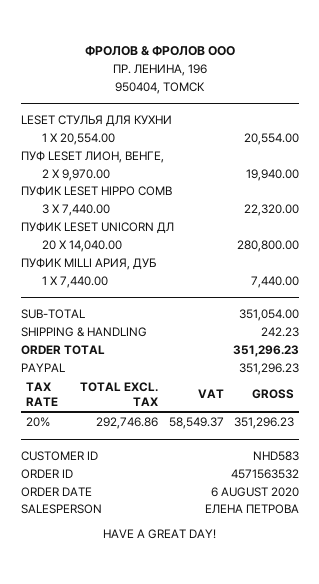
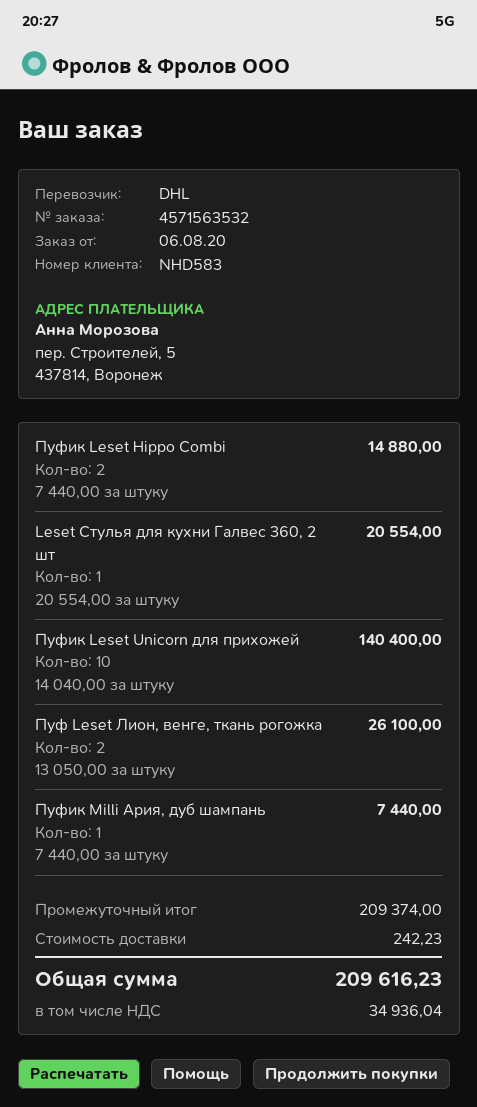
ПУФ LESET ЛИОН, ВЕНГЕ,: 2 x 9970.00 = 19940.00 -> 2 x 13050.00 = 26100.00
ПУФИК LESET HIPPO COMB: 3 x 7440.00 = 22320.00 -> 2 x 7440.00 = 14880.00
ПУФИК LESET UNICORN ДЛ: 20 x 14040.00 = 280800.00 -> 10 x 14040.00 = 140400.00
subtotal: 351054.00 -> 209374.00
tax: 58549.37 -> 34936.04
total: 351296.23 -> 209616.23

